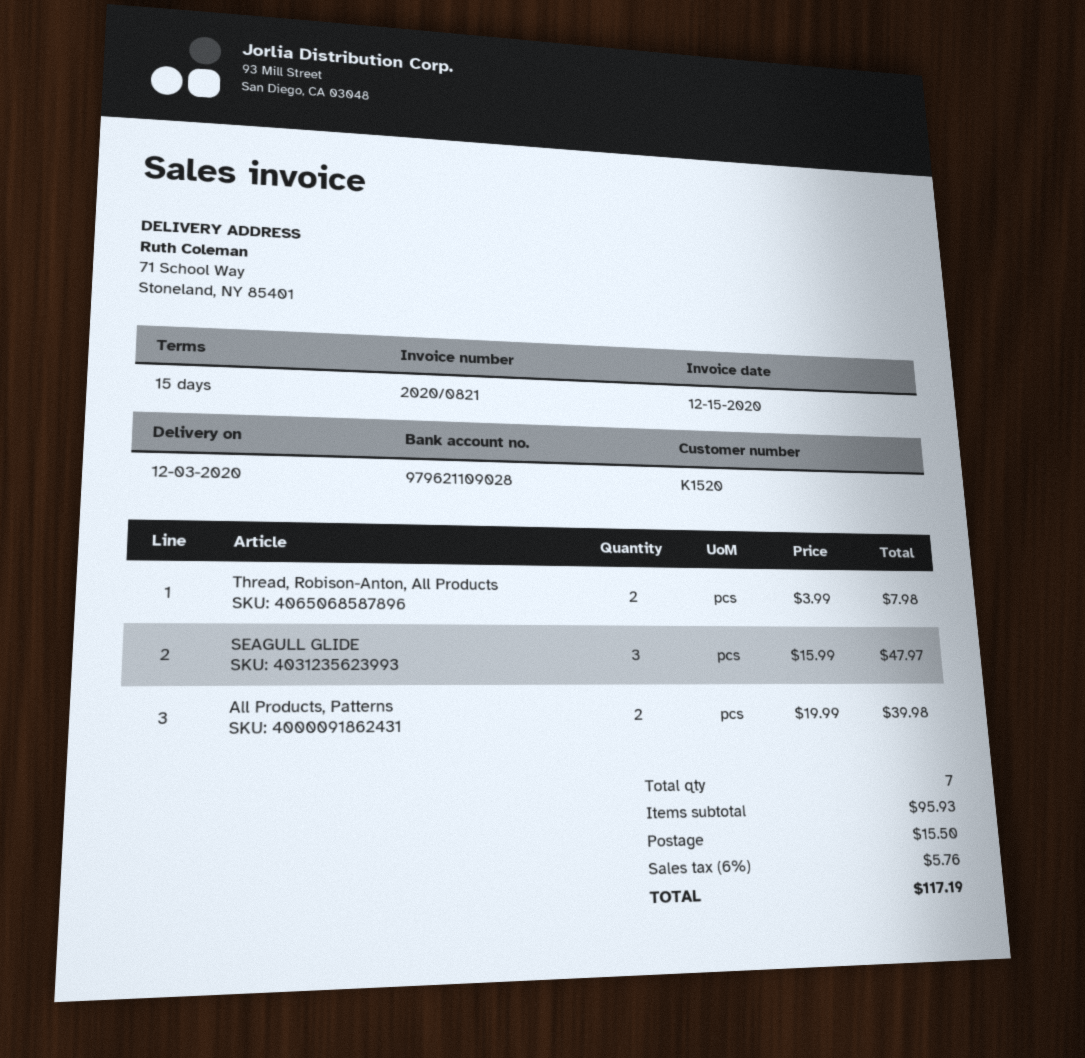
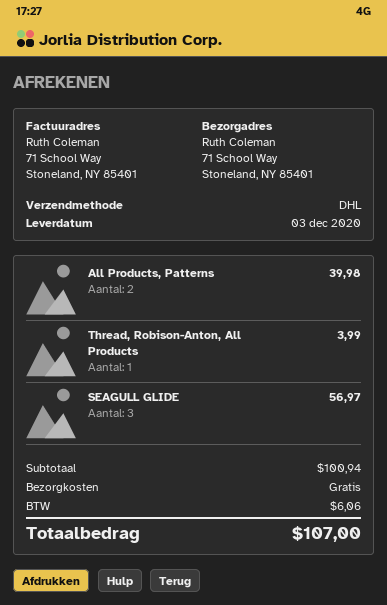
Thread, Robison-Anton, All Products: 2 for 7.98 -> 1 for 3.99
SEAGULL GLIDE: 3 for 47.97 -> 3 for 56.97
subtotal: 95.93 -> 100.94
shipping: 15.50 -> 0.00
tax: 5.76 -> 6.06
total: 117.19 -> 107.00

